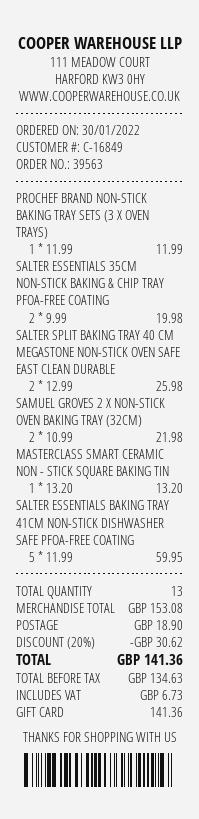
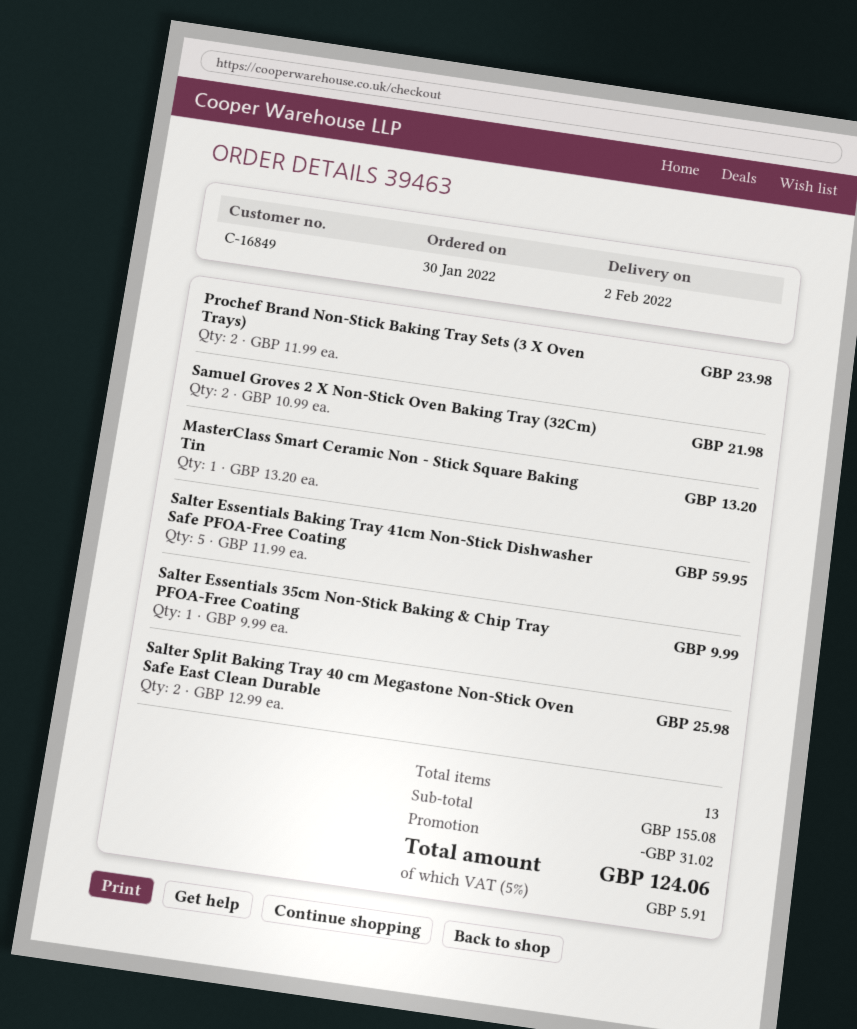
order number: 39563 -> 39463
PROCHEF BRAND NON-STICK BAKING TRAY SETS (3 X OVEN TRAYS): 1 x 11.99 = 11.99 -> 2 x 11.99 = 23.98
SALTER ESSENTIALS 35CM NON-STICK BAKING & CHIP TRAY PFOA-FREE COATING: 2 x 9.99 = 19.98 -> 1 x 9.99 = 9.99
subtotal: 153.08 -> 155.08
discount: 30.62 -> 31.02
shipping: 18.90 -> none
tax: 6.73 -> 5.91
total: 141.36 -> 124.06

